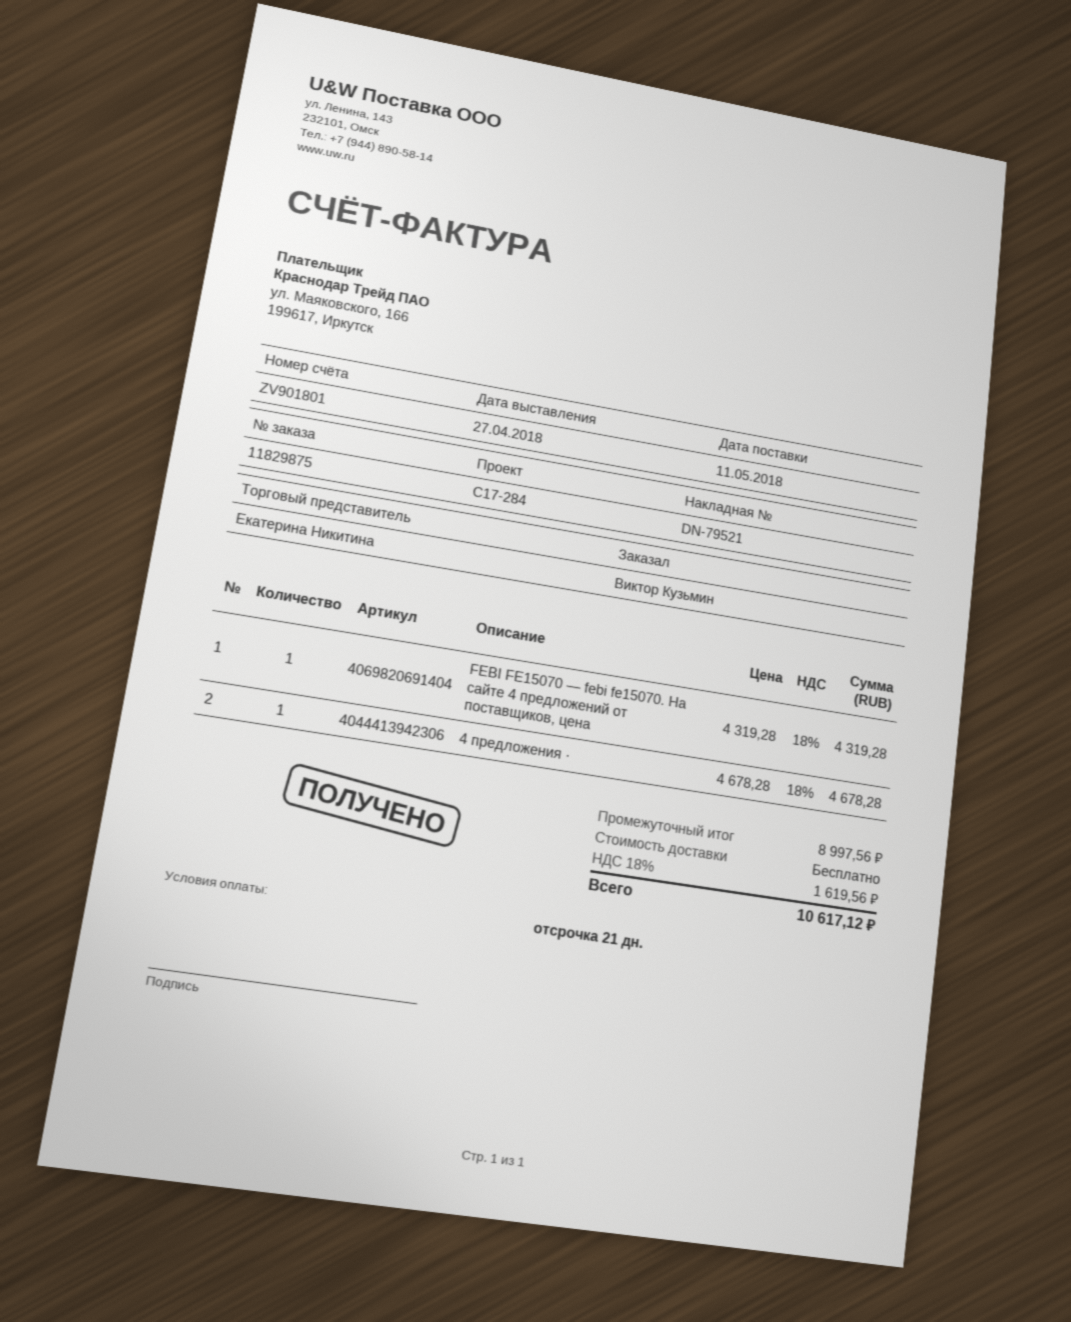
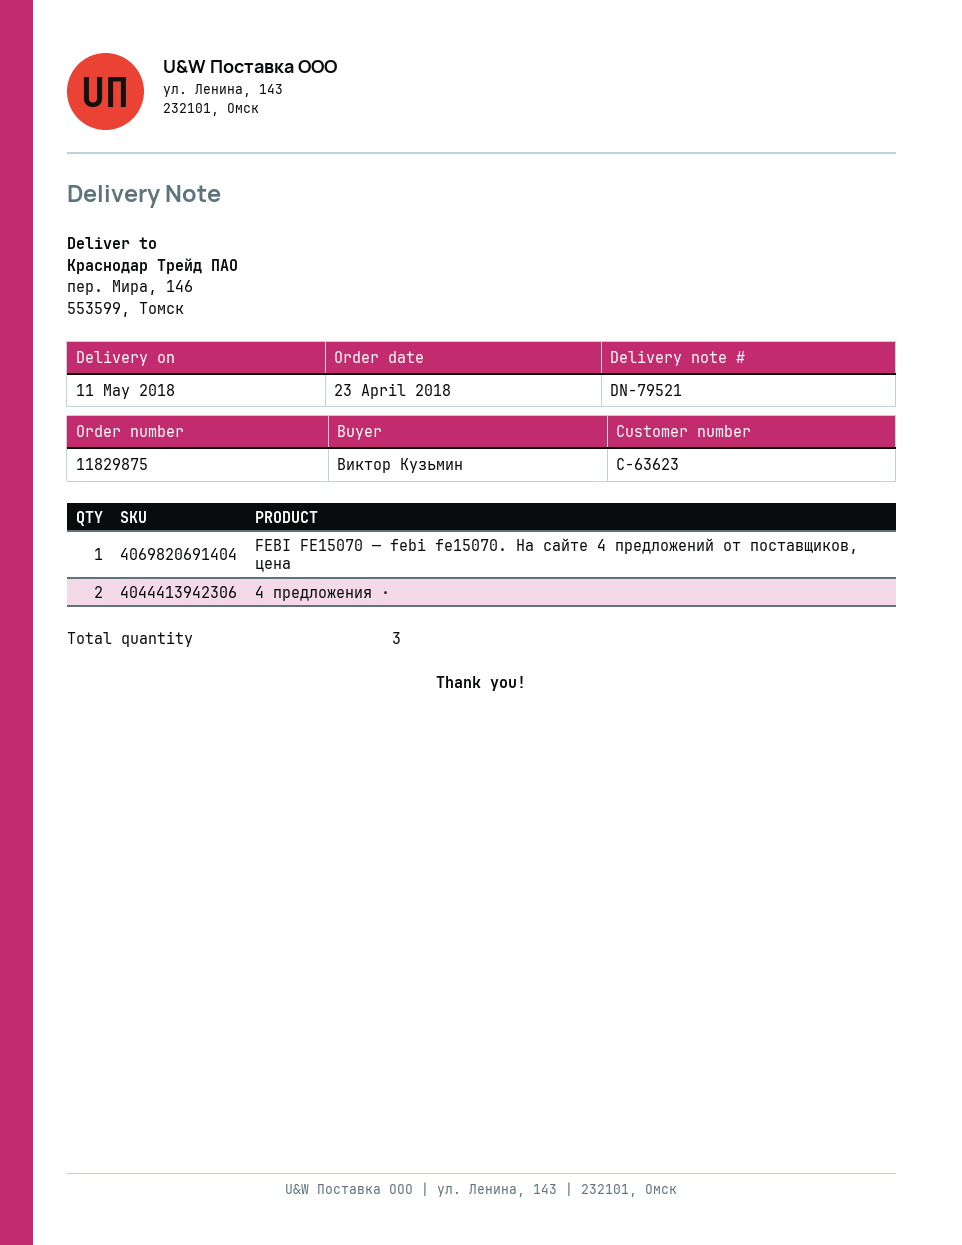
4 предложения ·: 1 -> 2

